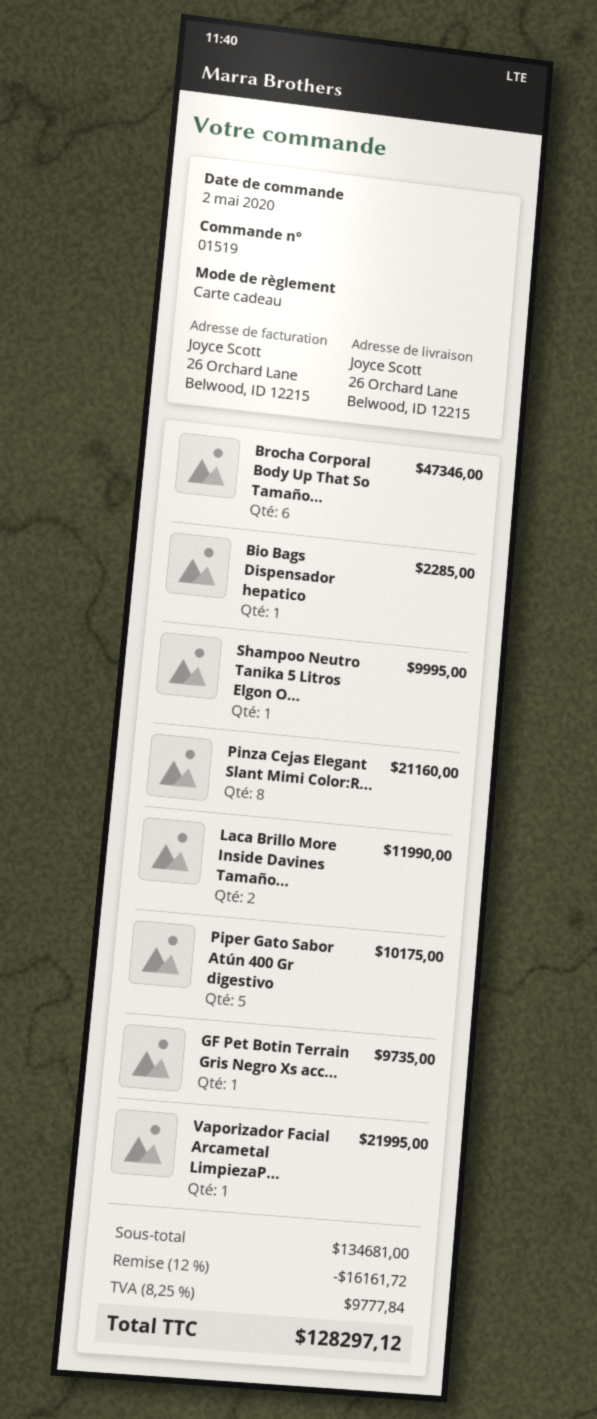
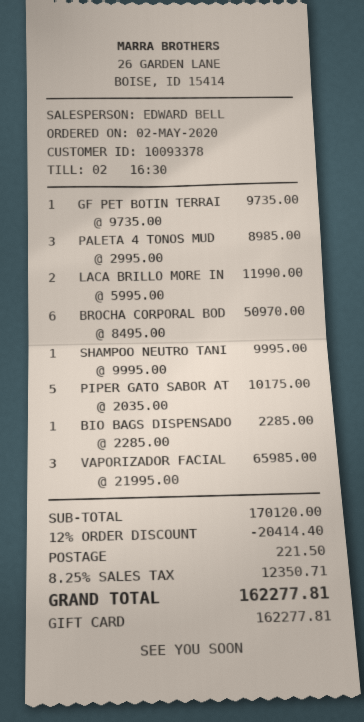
Brocha Corporal Body Up That So Tamaño...: 6 for 47346.00 -> 6 for 50970.00
Pinza Cejas Elegant Slant Mimi Color:R...: 8 for 21160.00 -> none
Vaporizador Facial Arcametal LimpiezaP...: 1 for 21995.00 -> 3 for 65985.00
PALETA 4 TONOS MUD: none -> 3 for 8985.00
subtotal: 134681.00 -> 170120.00
discount: 12% = 16161.72 -> 12% = 20414.40
shipping: none -> 221.50
tax: 8.25% = 9777.84 -> 8.25% = 12350.71
total: 128297.12 -> 162277.81

